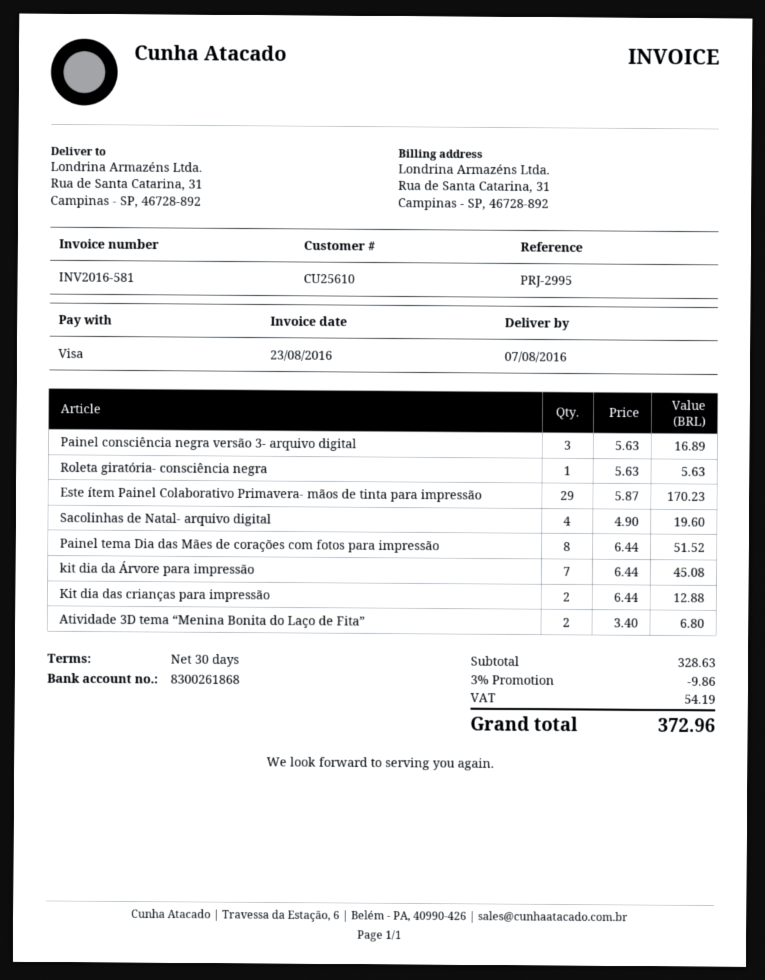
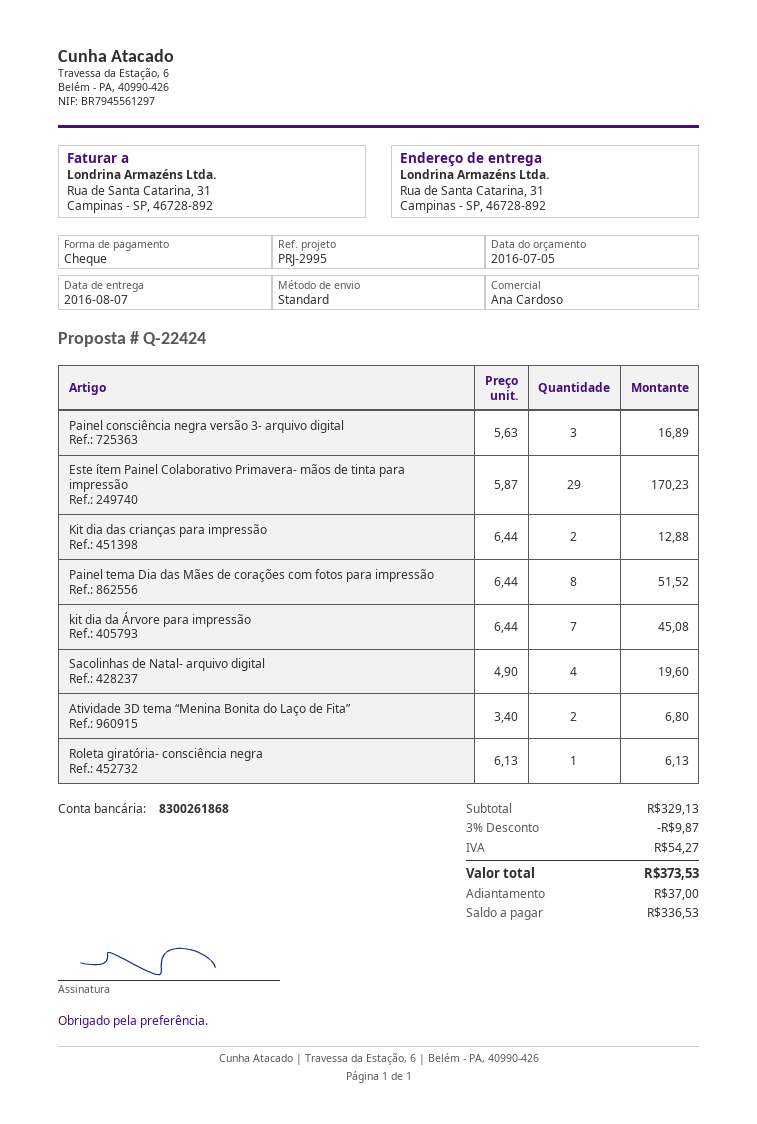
payment method: Visa -> cheque
Roleta giratória- consciência negra: 1 x 5.63 = 5.63 -> 1 x 6.13 = 6.13
subtotal: 328.63 -> 329.13
discount: 3% = 9.86 -> 3% = 9.87
tax: 54.19 -> 54.27
total: 372.96 -> 373.53

